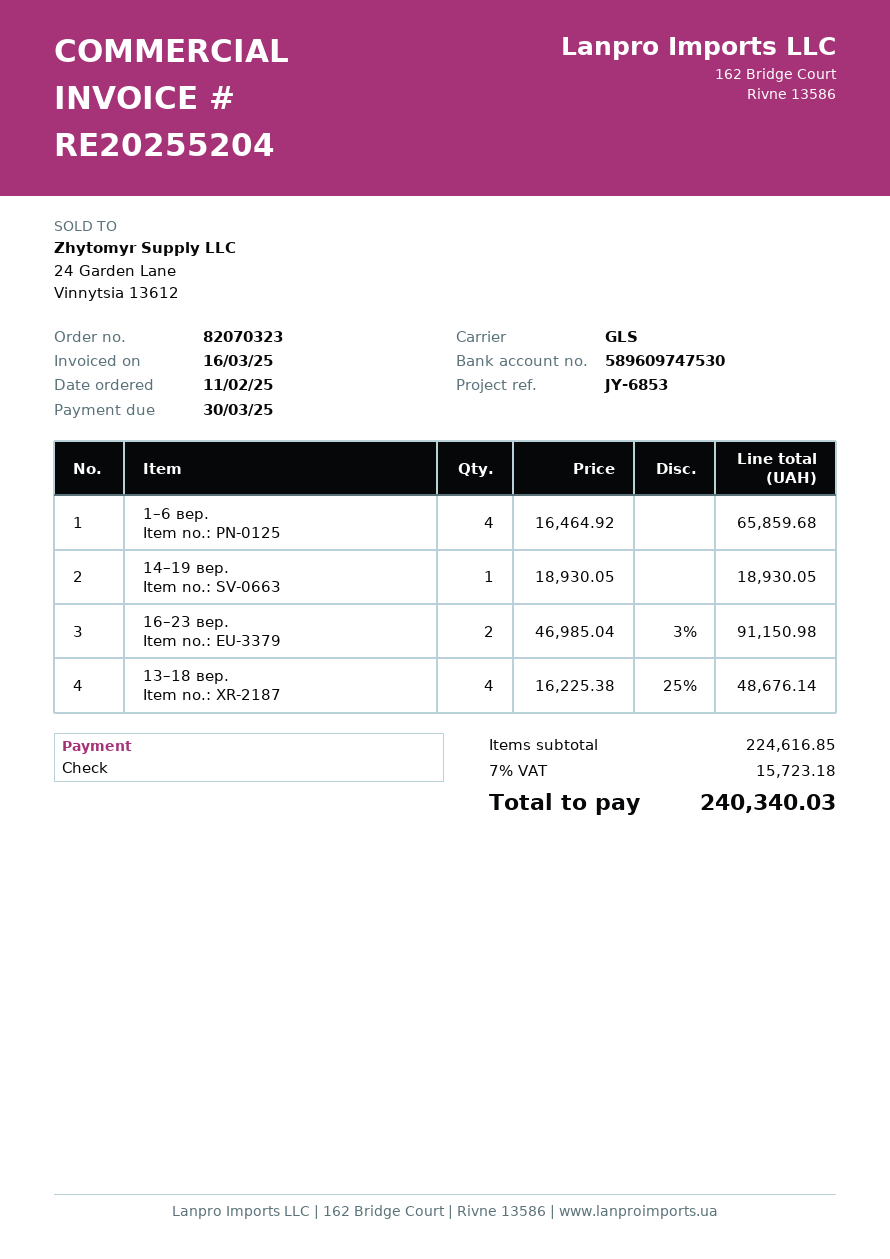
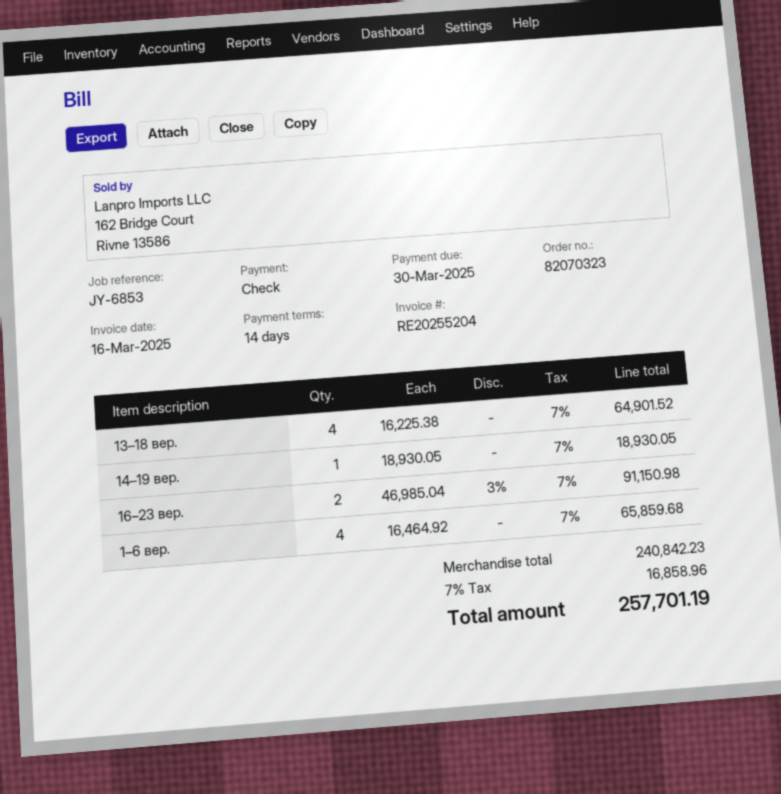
13–18 вер.: 4 x 16225.38 - 25% = 48676.14 -> 4 x 16225.38 = 64901.52
subtotal: 224616.85 -> 240842.23
tax: 7% = 15723.18 -> 7% = 16858.96
total: 240340.03 -> 257701.19

